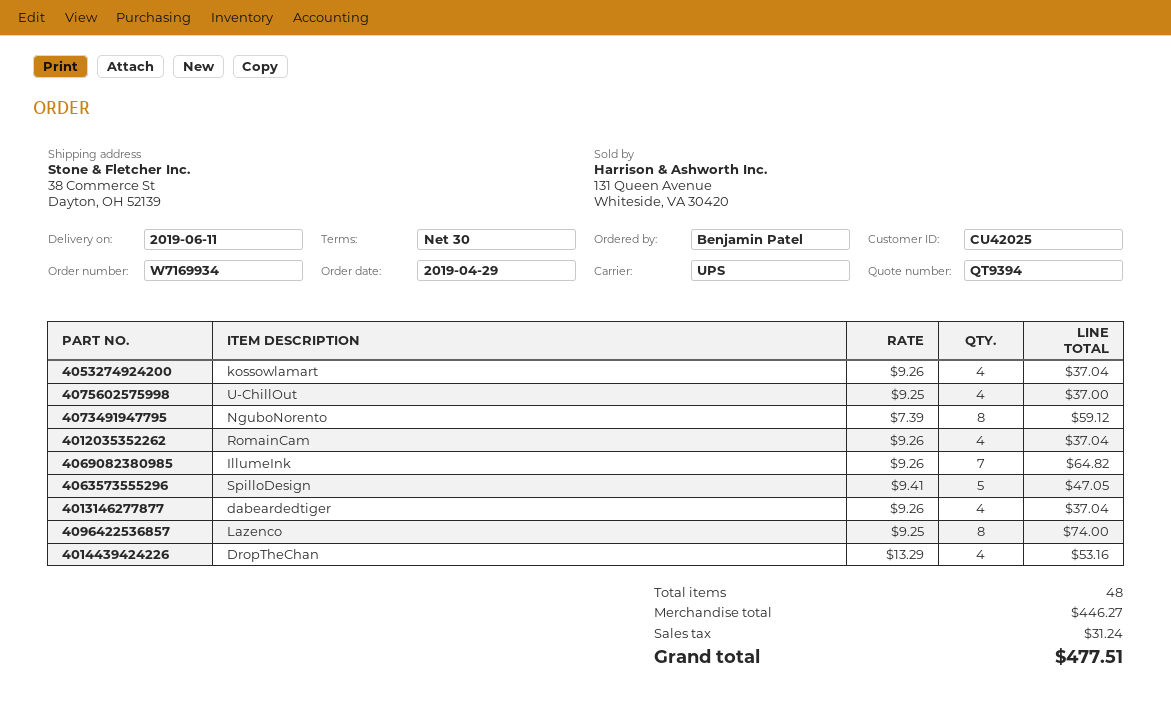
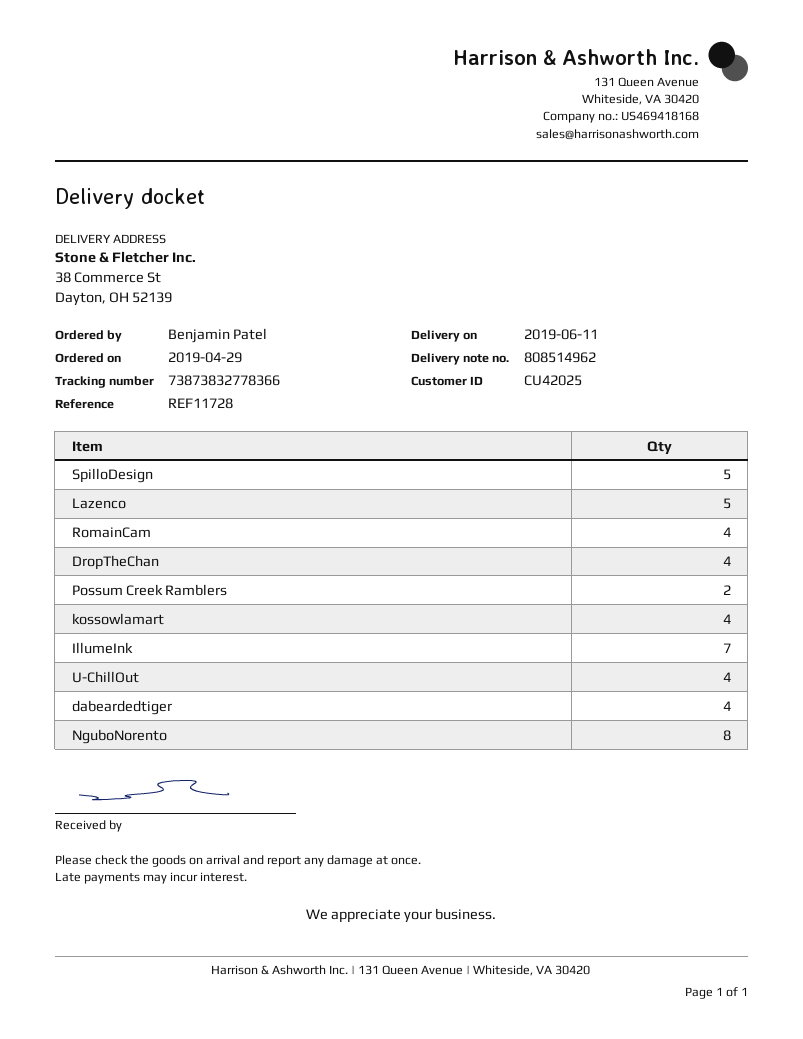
Lazenco: 8 -> 5
Possum Creek Ramblers: none -> 2

